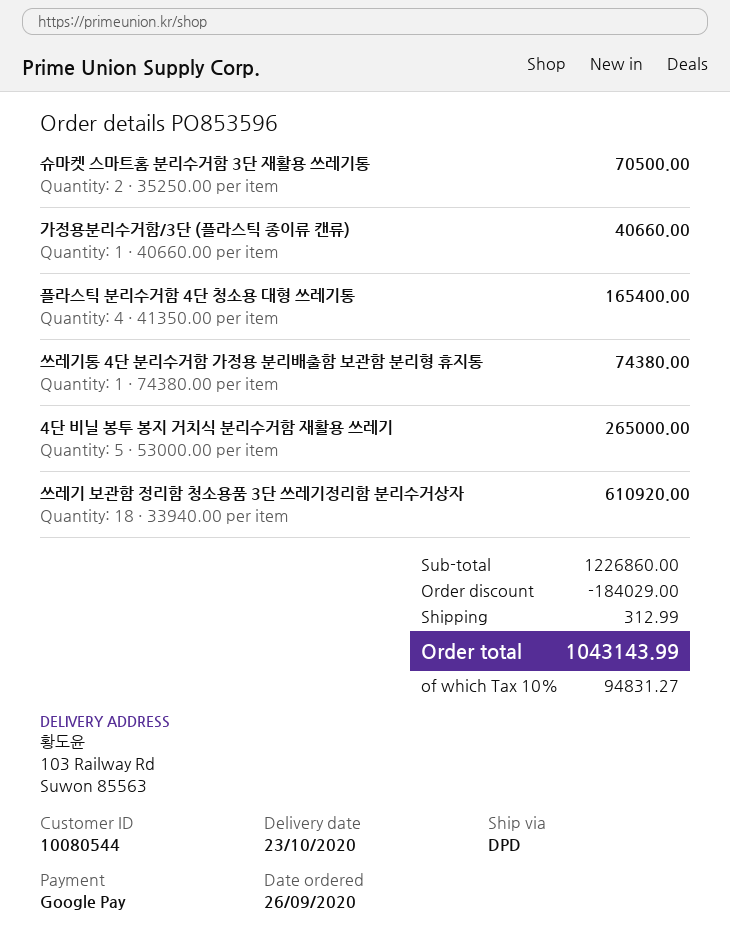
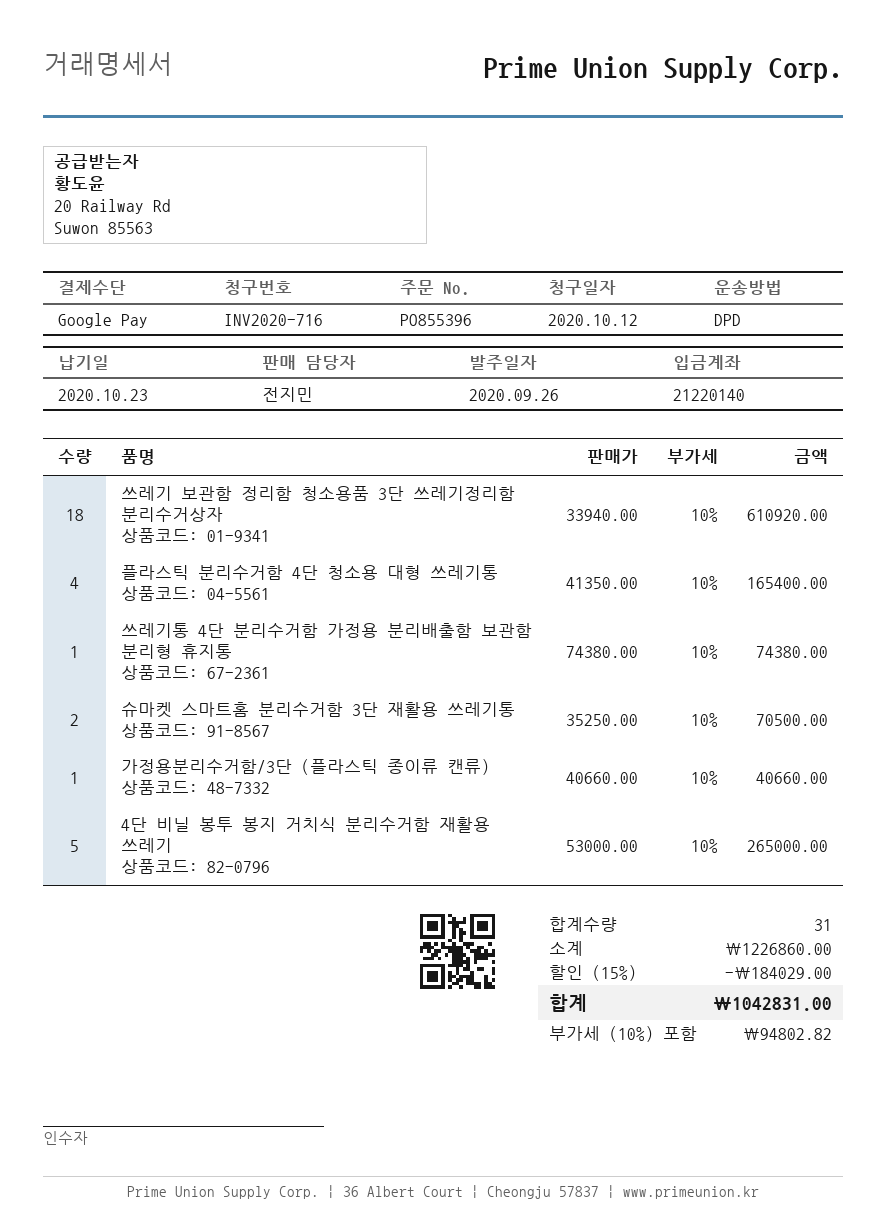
order number: PO853596 -> PO855396
shipping: 312.99 -> none
tax: 10% = 94831.27 -> 10% = 94802.82
total: 1043143.99 -> 1042831.00

